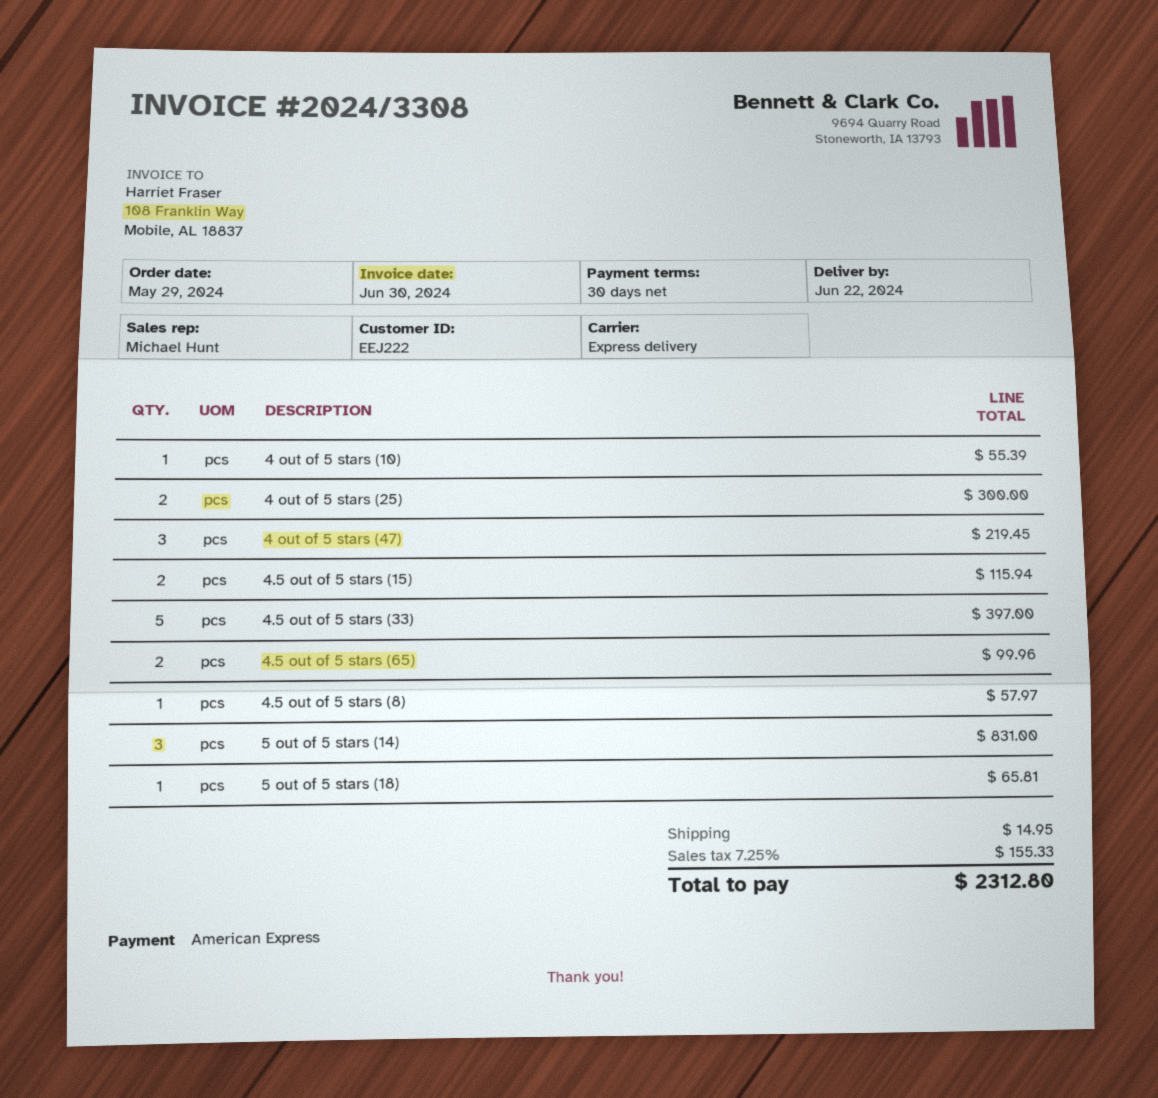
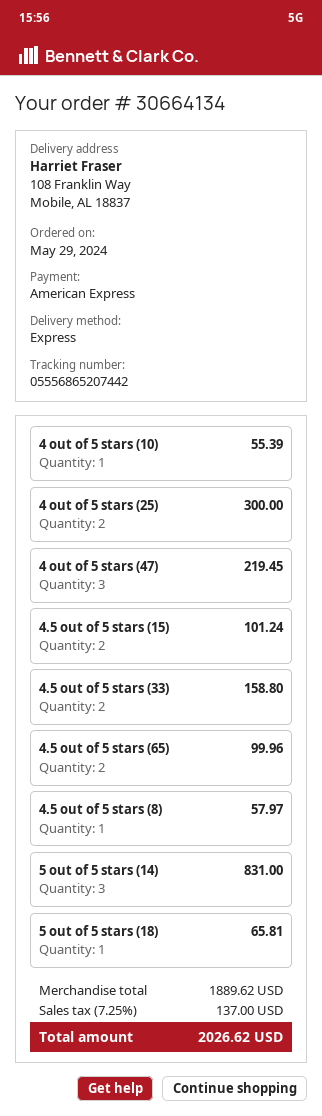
4.5 out of 5 stars (15): 2 for 115.94 -> 2 for 101.24
4.5 out of 5 stars (33): 5 for 397.00 -> 2 for 158.80
shipping: 14.95 -> none
tax: 7.25% = 155.33 -> 7.25% = 137.00
total: 2312.80 -> 2026.62

